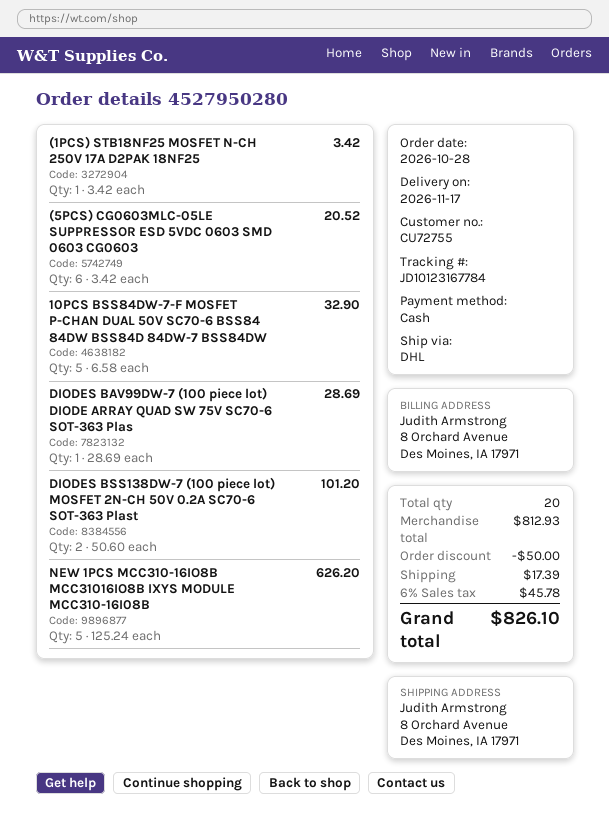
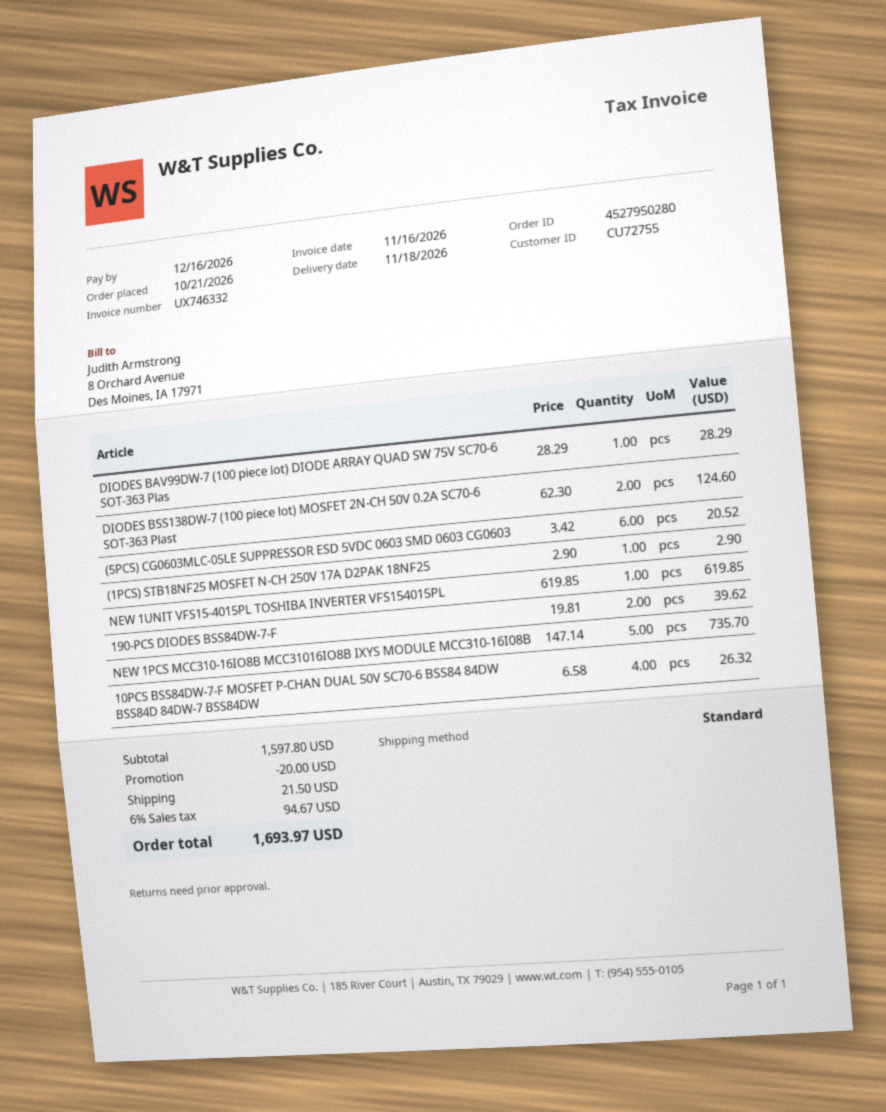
order date: 2026-10-28 -> 2026-10-21
delivery date: 2026-11-17 -> 2026-11-18
shipping method: DHL -> standard
(1PCS) STB18NF25 MOSFET N-CH 250V 17A D2PAK 18NF25: 1 x 3.42 = 3.42 -> 1 x 2.90 = 2.90
10PCS BSS84DW-7-F MOSFET P-CHAN DUAL 50V SC70-6 BSS84 84DW BSS84D 84DW-7 BSS84DW: 5 x 6.58 = 32.90 -> 4 x 6.58 = 26.32
DIODES BAV99DW-7 (100 piece lot) DIODE ARRAY QUAD SW 75V SC70-6 SOT-363 Plas: 1 x 28.69 = 28.69 -> 1 x 28.29 = 28.29
DIODES BSS138DW-7 (100 piece lot) MOSFET 2N-CH 50V 0.2A SC70-6 SOT-363 Plast: 2 x 50.60 = 101.20 -> 2 x 62.30 = 124.60
NEW 1PCS MCC310-16IO8B MCC31016IO8B IXYS MODULE MCC310-16I08B: 5 x 125.24 = 626.20 -> 5 x 147.14 = 735.70
NEW 1UNIT VFS15-4015PL TOSHIBA INVERTER VFS154015PL: none -> 1 x 619.85 = 619.85
190-PCS DIODES BSS84DW-7-F: none -> 2 x 19.81 = 39.62
subtotal: 812.93 -> 1597.80
discount: 50.00 -> 20.00
shipping: 17.39 -> 21.50
tax: 6% = 45.78 -> 6% = 94.67
total: 826.10 -> 1693.97

